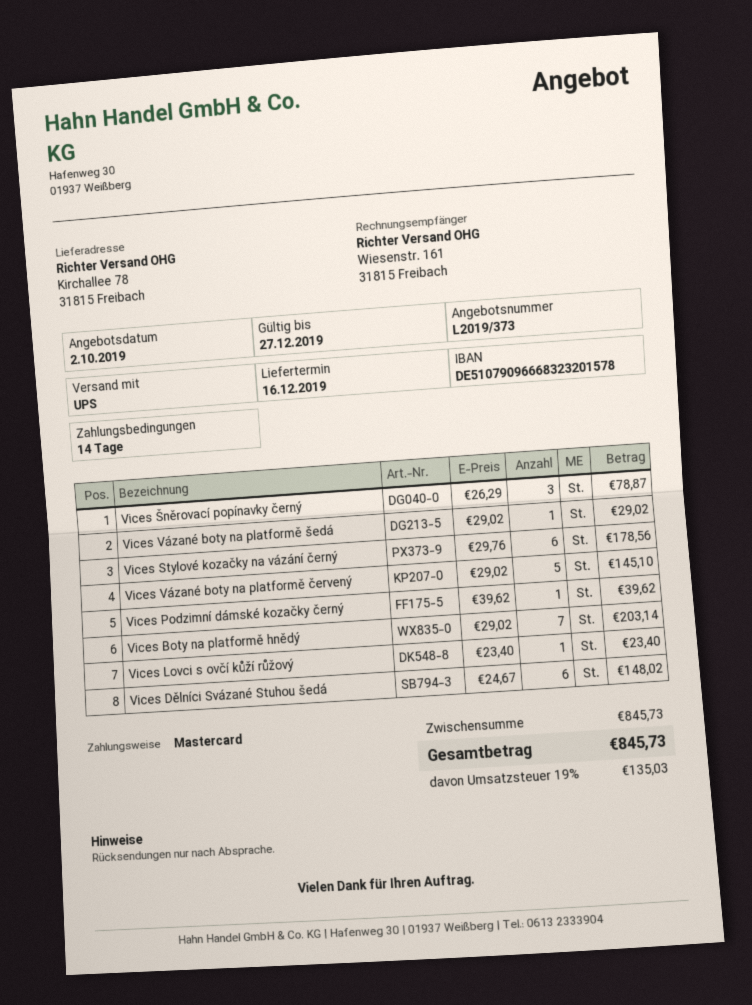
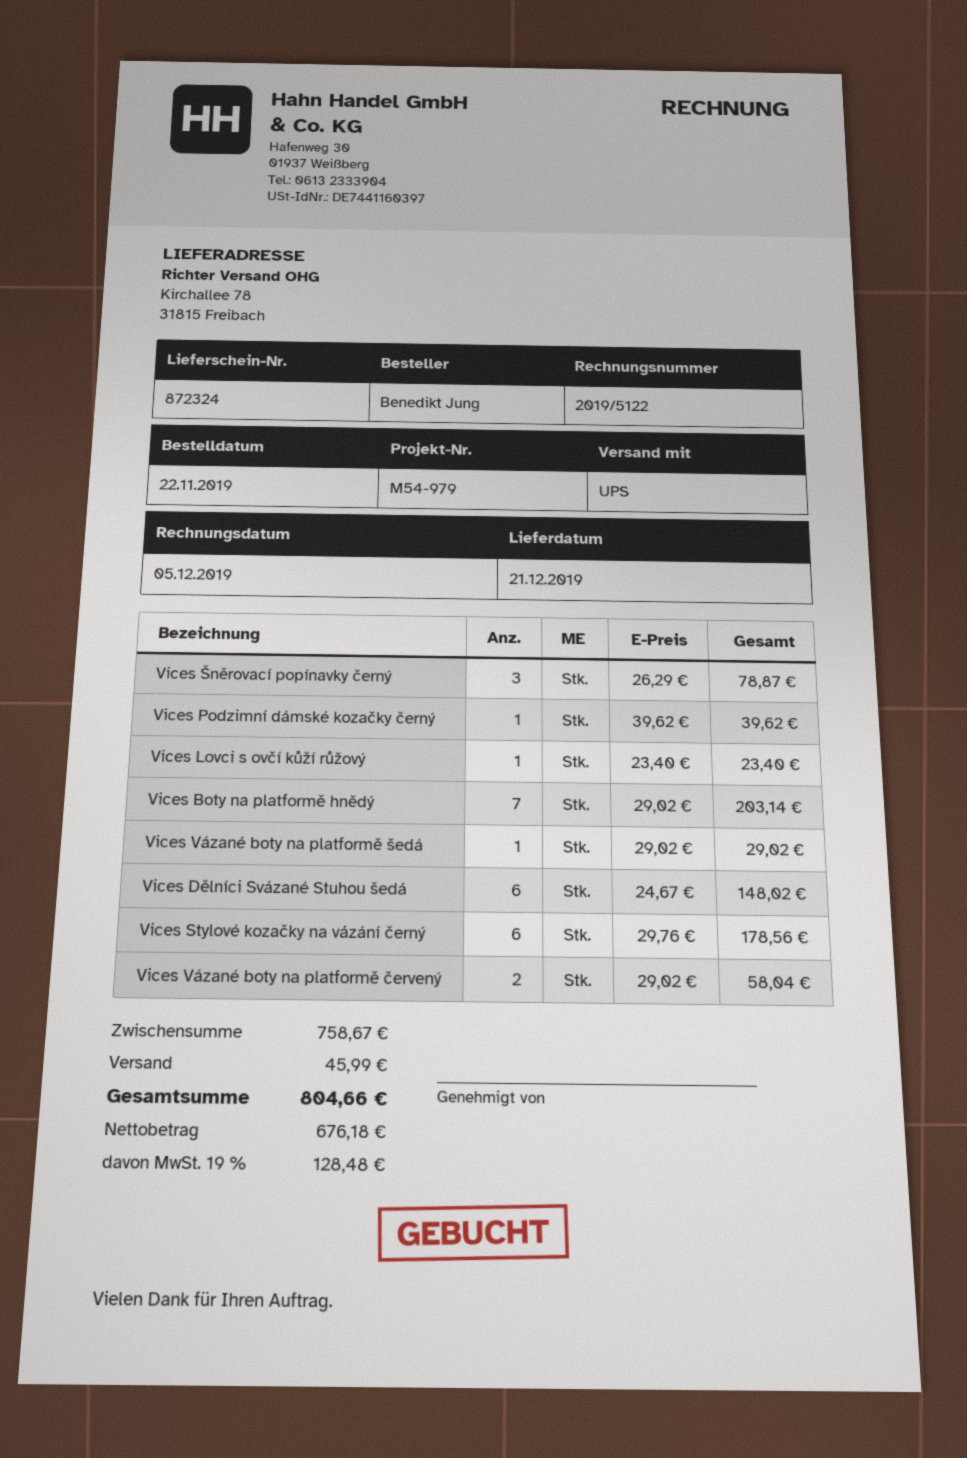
delivery date: 2019-12-16 -> 2019-12-21
Vices Vázané boty na platformě červený: 5 x 29.02 = 145.10 -> 2 x 29.02 = 58.04
subtotal: 845.73 -> 758.67
shipping: none -> 45.99
tax: 19% = 135.03 -> 19% = 128.48
total: 845.73 -> 804.66

